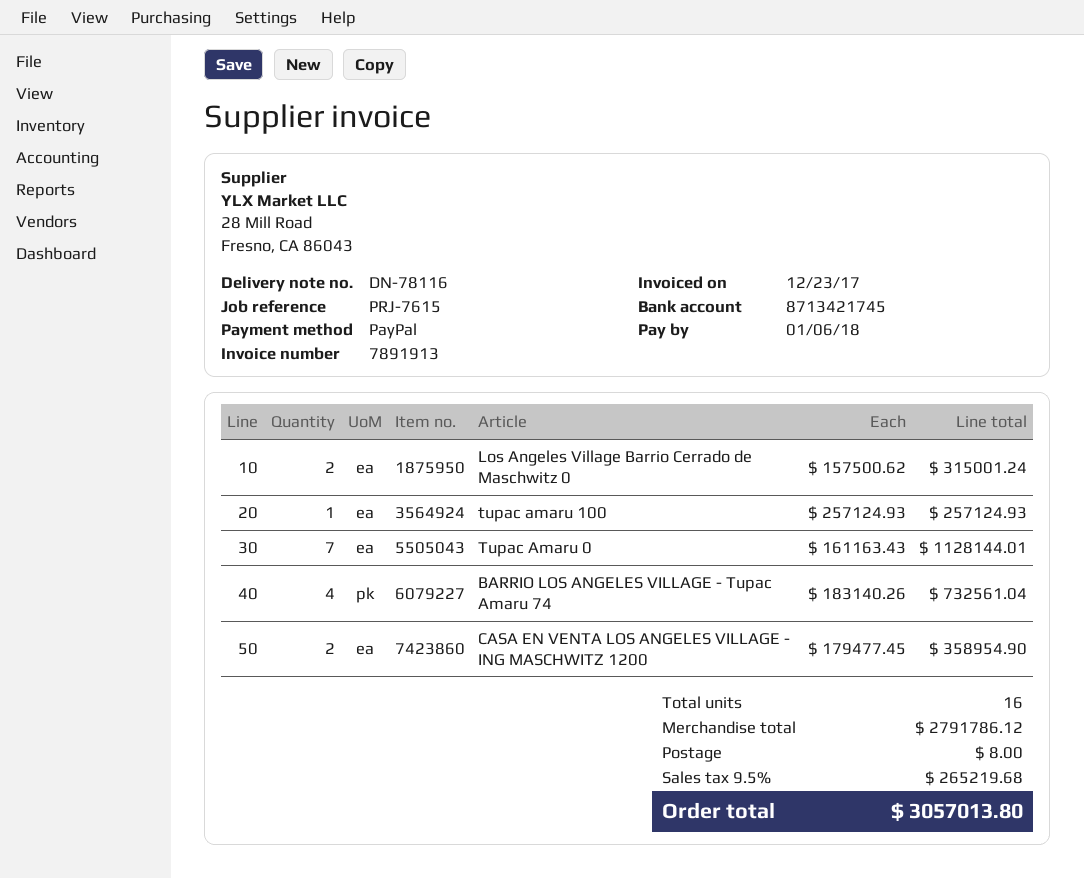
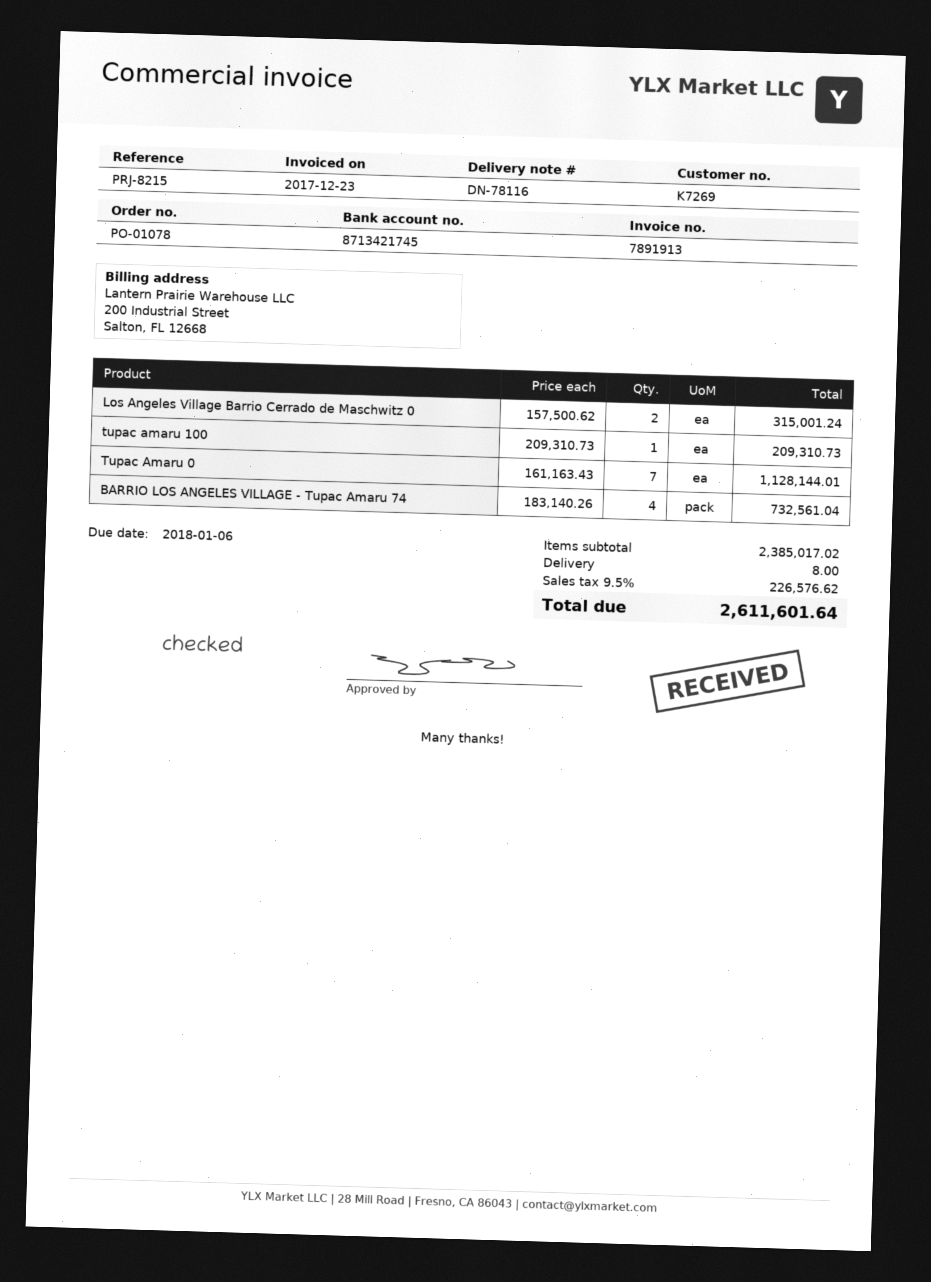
reference: PRJ-7615 -> PRJ-8215
tupac amaru 100: 1 x 257124.93 = 257124.93 -> 1 x 209310.73 = 209310.73
CASA EN VENTA LOS ANGELES VILLAGE - ING MASCHWITZ 1200: 2 x 179477.45 = 358954.90 -> none
subtotal: 2791786.12 -> 2385017.02
tax: 9.5% = 265219.68 -> 9.5% = 226576.62
total: 3057013.80 -> 2611601.64

